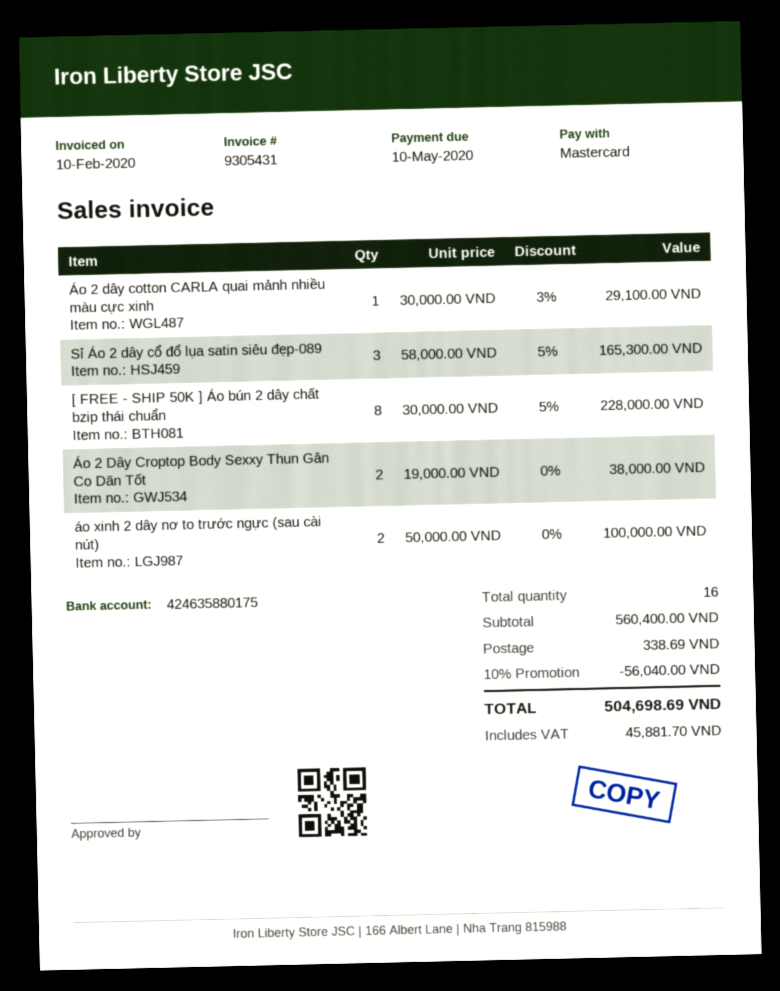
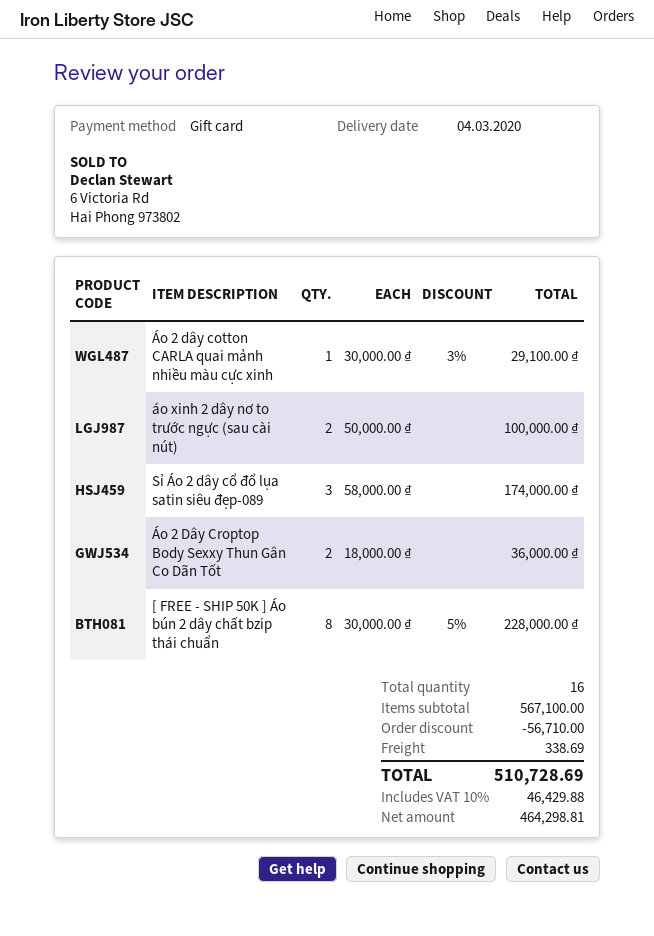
payment method: Mastercard -> gift card
Sỉ Áo 2 dây cổ đổ lụa satin siêu đẹp-089: 3 x 58000.00 - 5% = 165300.00 -> 3 x 58000.00 = 174000.00
Áo 2 Dây Croptop Body Sexxy Thun Gân Co Dãn Tốt: 2 x 19000.00 = 38000.00 -> 2 x 18000.00 = 36000.00
subtotal: 560400.00 -> 567100.00
discount: 56040.00 -> 56710.00
tax: 45881.70 -> 46429.88
total: 504698.69 -> 510728.69

